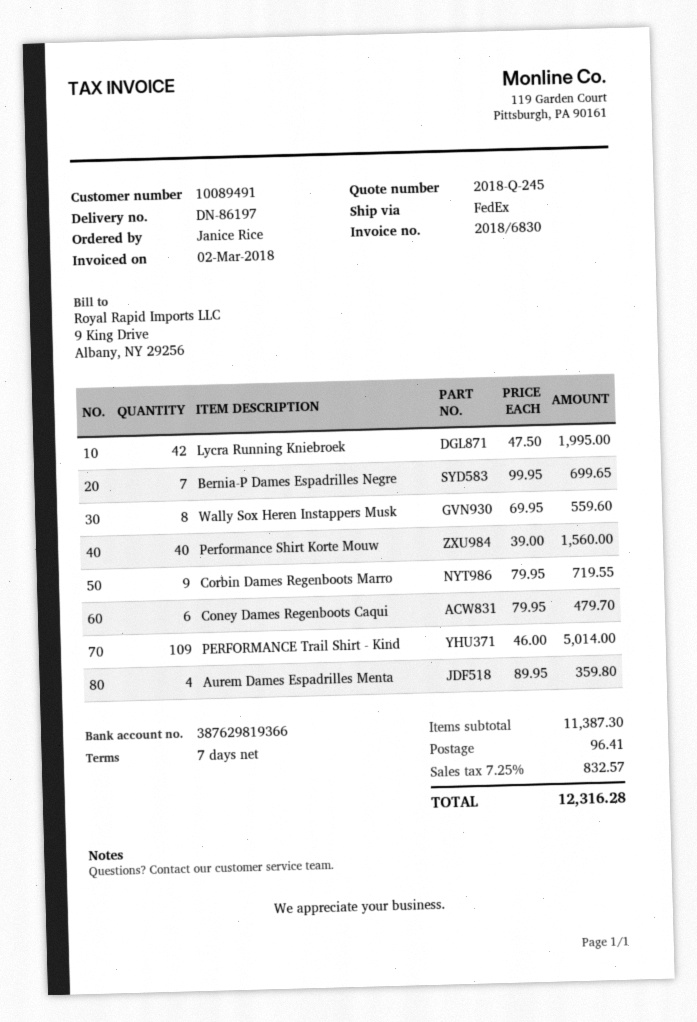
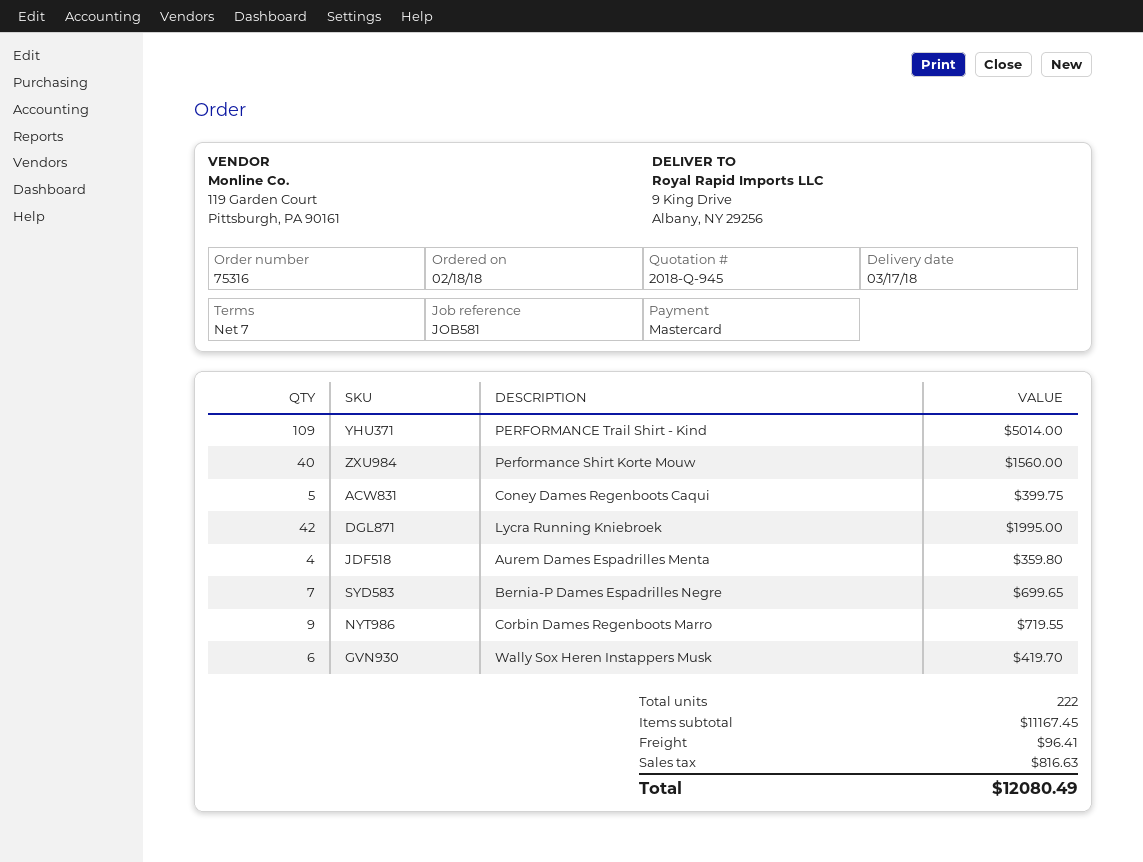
quote number: 2018-Q-245 -> 2018-Q-945
Wally Sox Heren Instappers Musk: 8 for 559.60 -> 6 for 419.70
Coney Dames Regenboots Caqui: 6 for 479.70 -> 5 for 399.75
subtotal: 11387.30 -> 11167.45
tax: 832.57 -> 816.63
total: 12316.28 -> 12080.49

